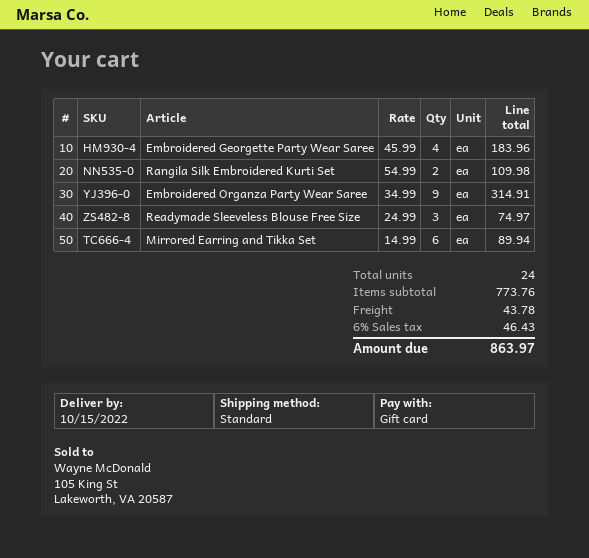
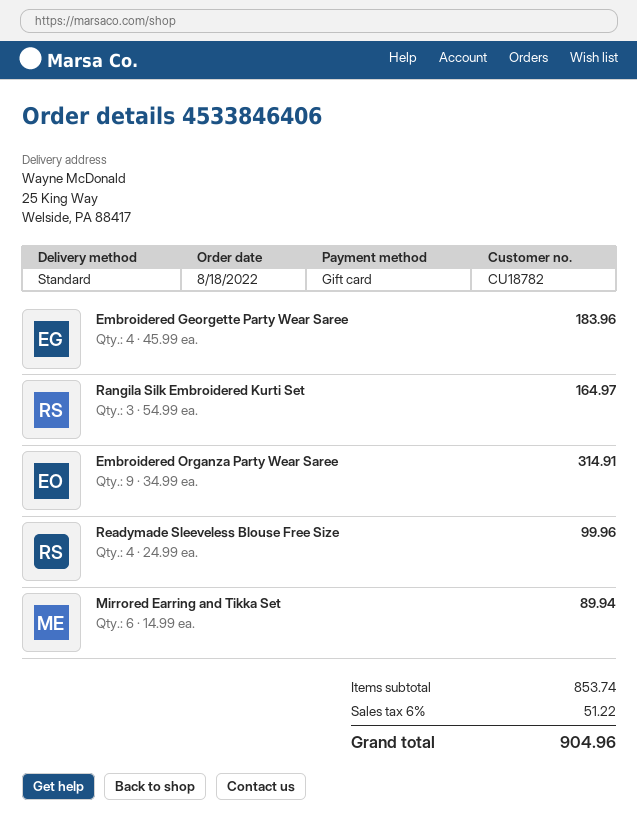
Rangila Silk Embroidered Kurti Set: 2 x 54.99 = 109.98 -> 3 x 54.99 = 164.97
Readymade Sleeveless Blouse Free Size: 3 x 24.99 = 74.97 -> 4 x 24.99 = 99.96
subtotal: 773.76 -> 853.74
shipping: 43.78 -> none
tax: 6% = 46.43 -> 6% = 51.22
total: 863.97 -> 904.96

